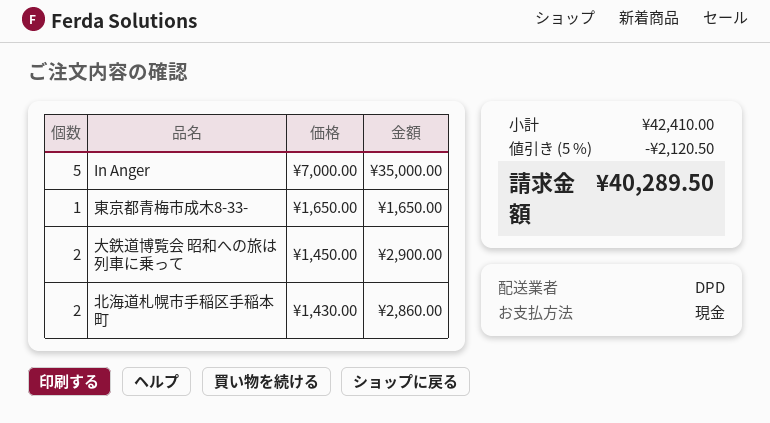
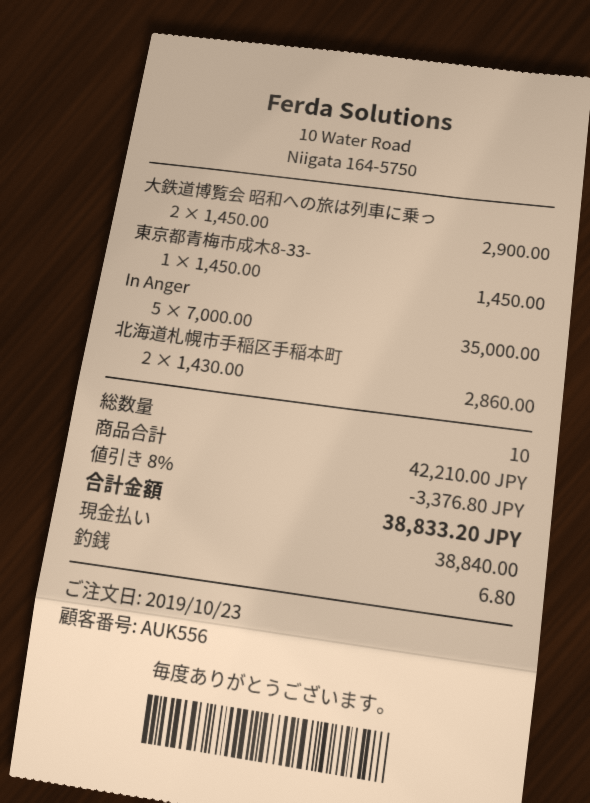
東京都青梅市成木8-33-: 1 x 1650.00 = 1650.00 -> 1 x 1450.00 = 1450.00
subtotal: 42410.00 -> 42210.00
discount: 5% = 2120.50 -> 8% = 3376.80
total: 40289.50 -> 38833.20

